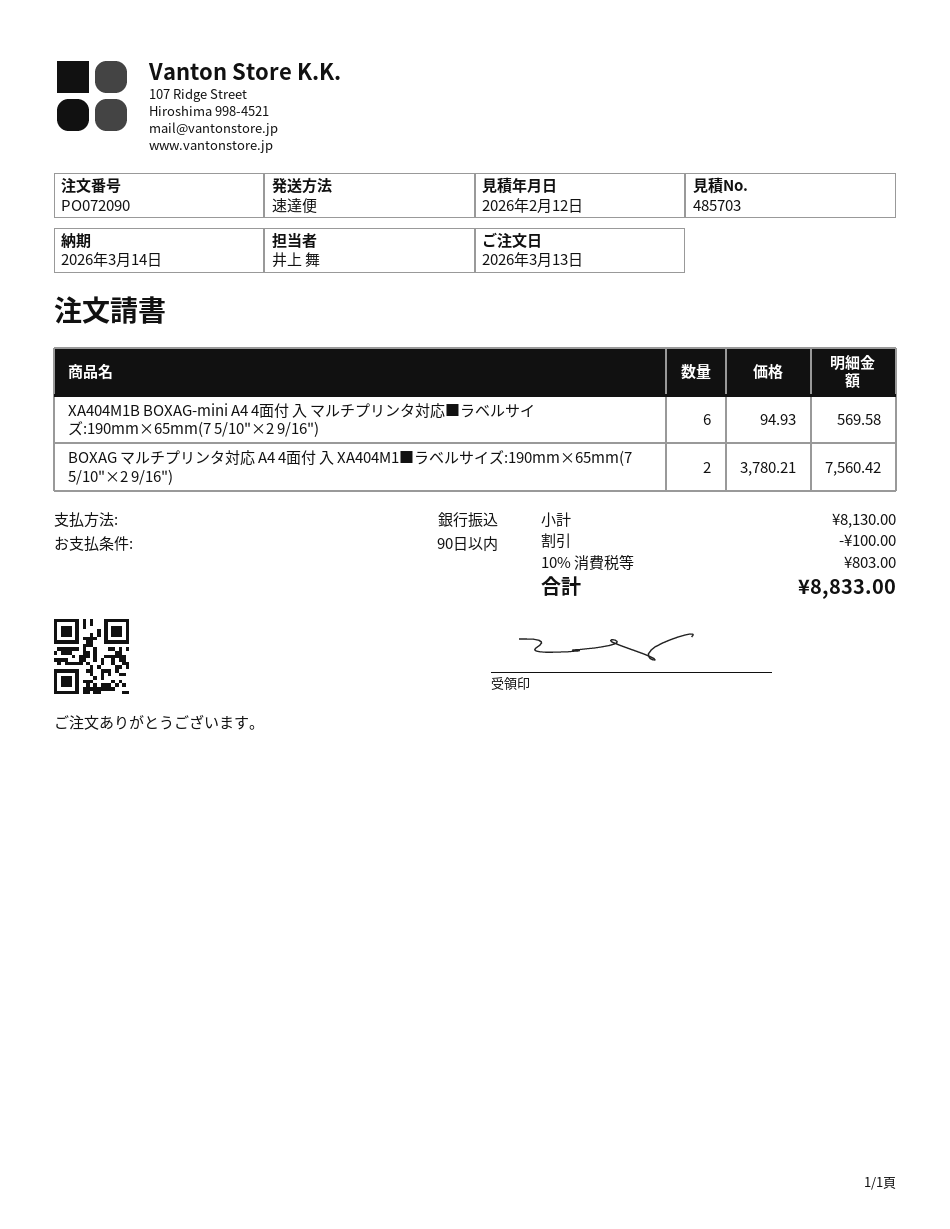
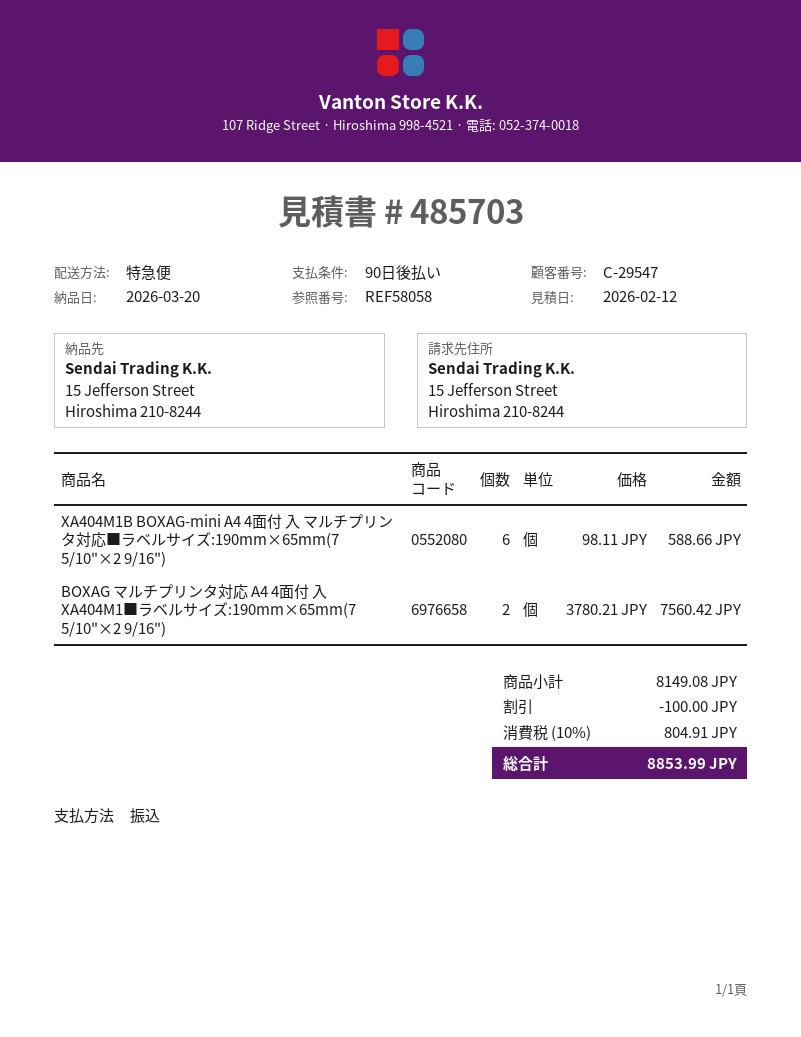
delivery date: 2026-03-14 -> 2026-03-20
XA404M1B BOXAG-mini A4 4面付 入 マルチプリンタ対応■ラベルサイズ:190mm×65mm(7 5/10"×2 9/16"): 6 x 94.93 = 569.58 -> 6 x 98.11 = 588.66
subtotal: 8130.00 -> 8149.08
tax: 10% = 803.00 -> 10% = 804.91
total: 8833.00 -> 8853.99

